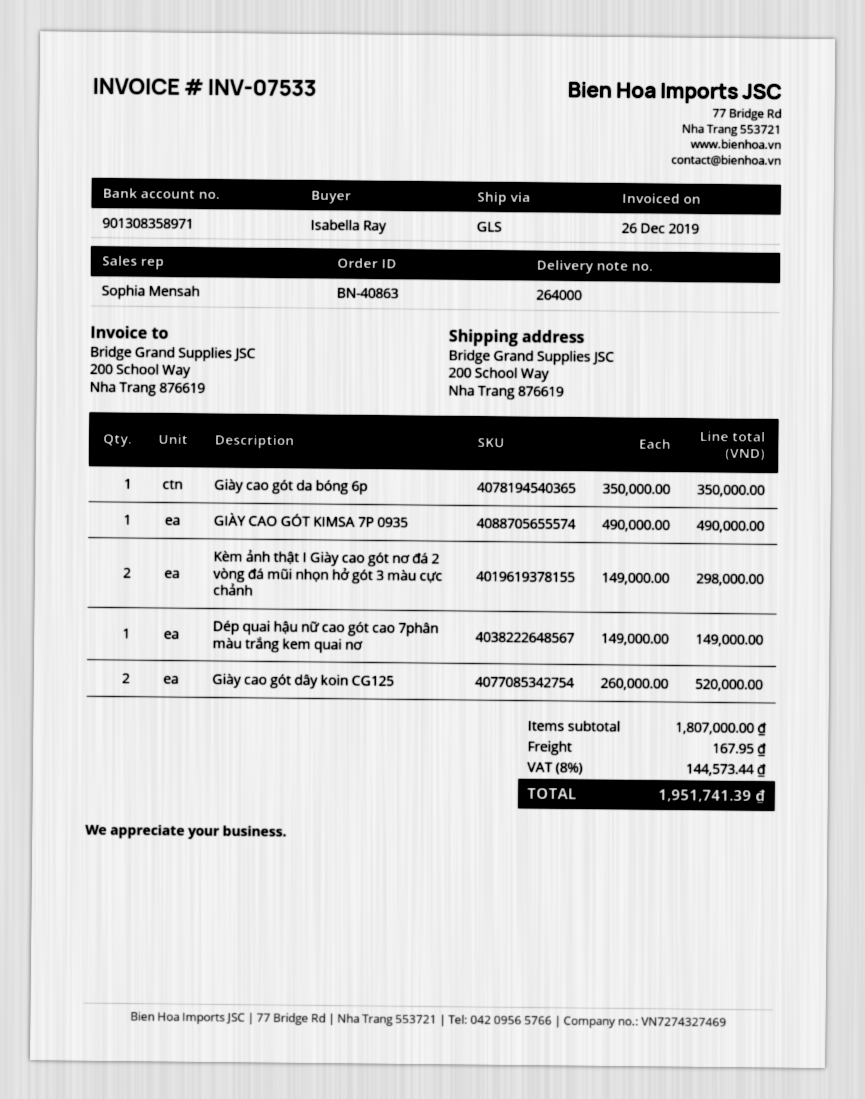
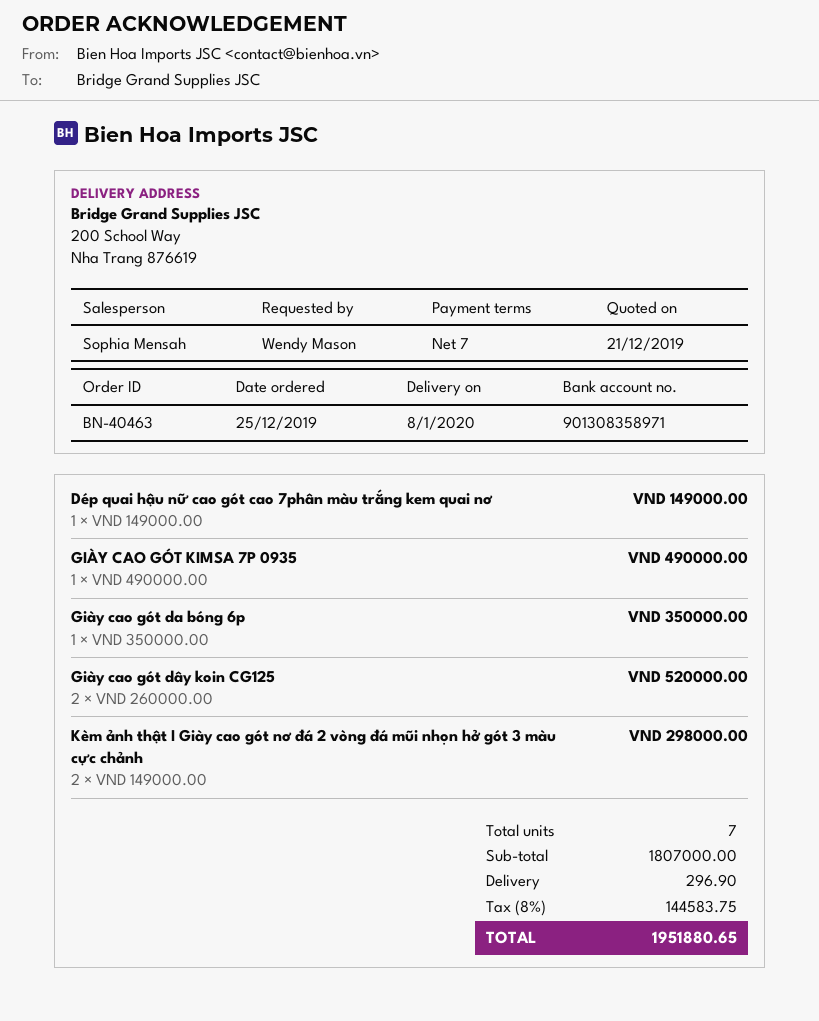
order number: BN-40863 -> BN-40463
ordered by: Isabella Ray -> Wendy Mason
shipping: 167.95 -> 296.90
tax: 8% = 144573.44 -> 8% = 144583.75
total: 1951741.39 -> 1951880.65

